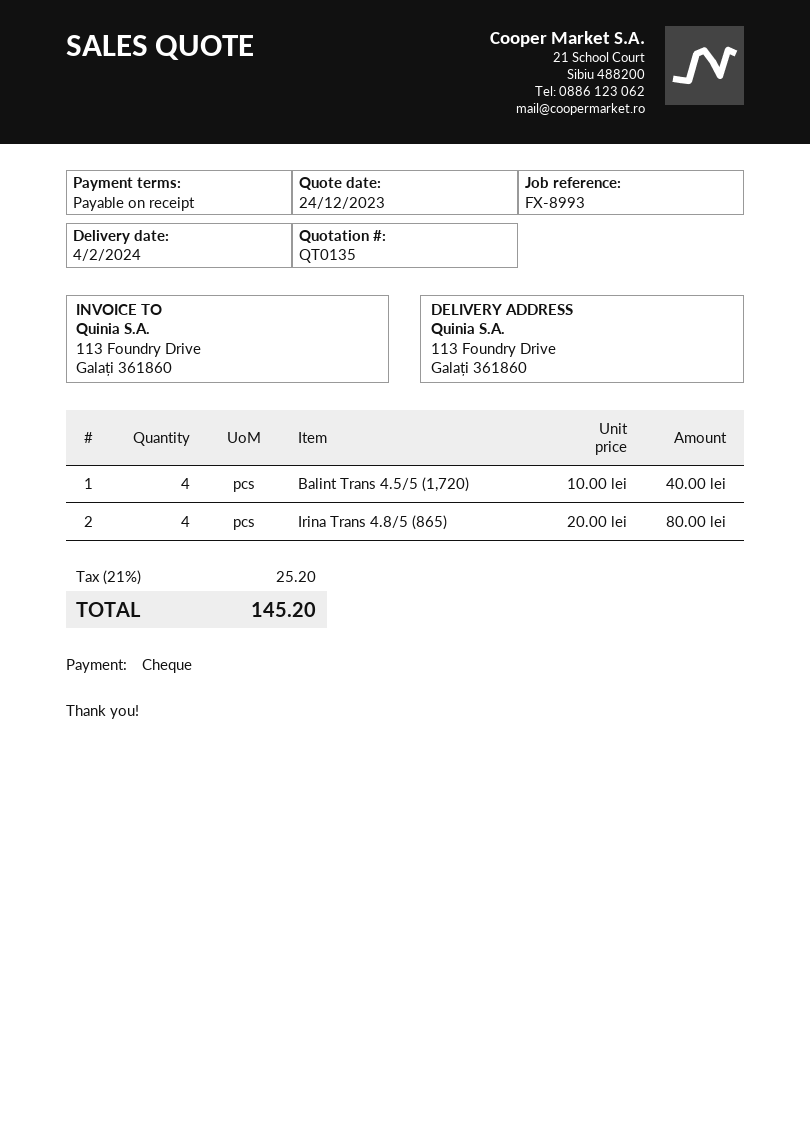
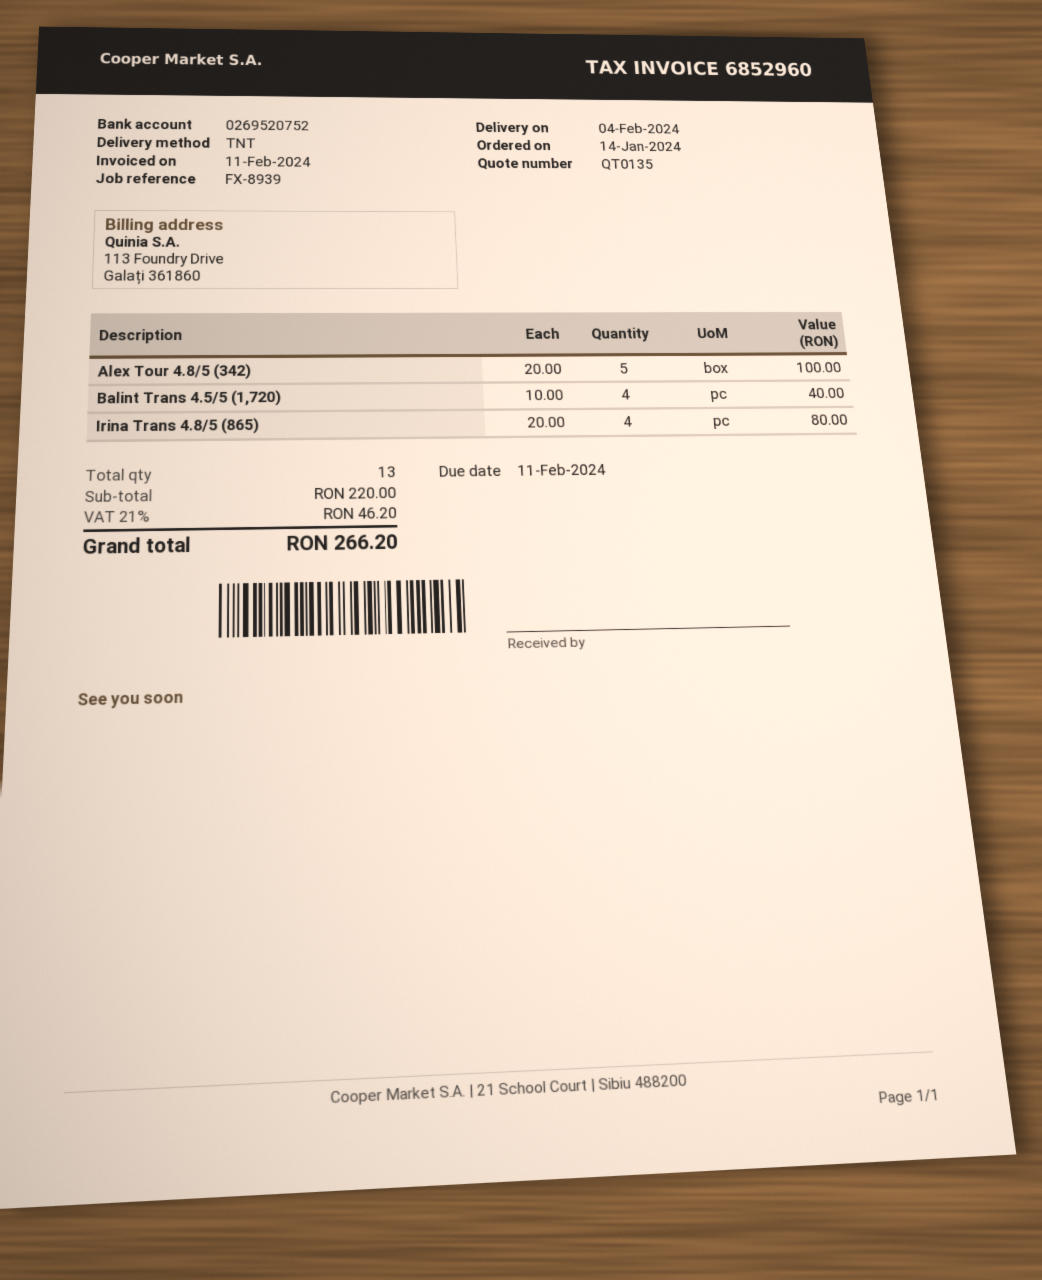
reference: FX-8993 -> FX-8939
Alex Tour 4.8/5 (342): none -> 5 x 20.00 = 100.00
tax: 21% = 25.20 -> 21% = 46.20
total: 145.20 -> 266.20

